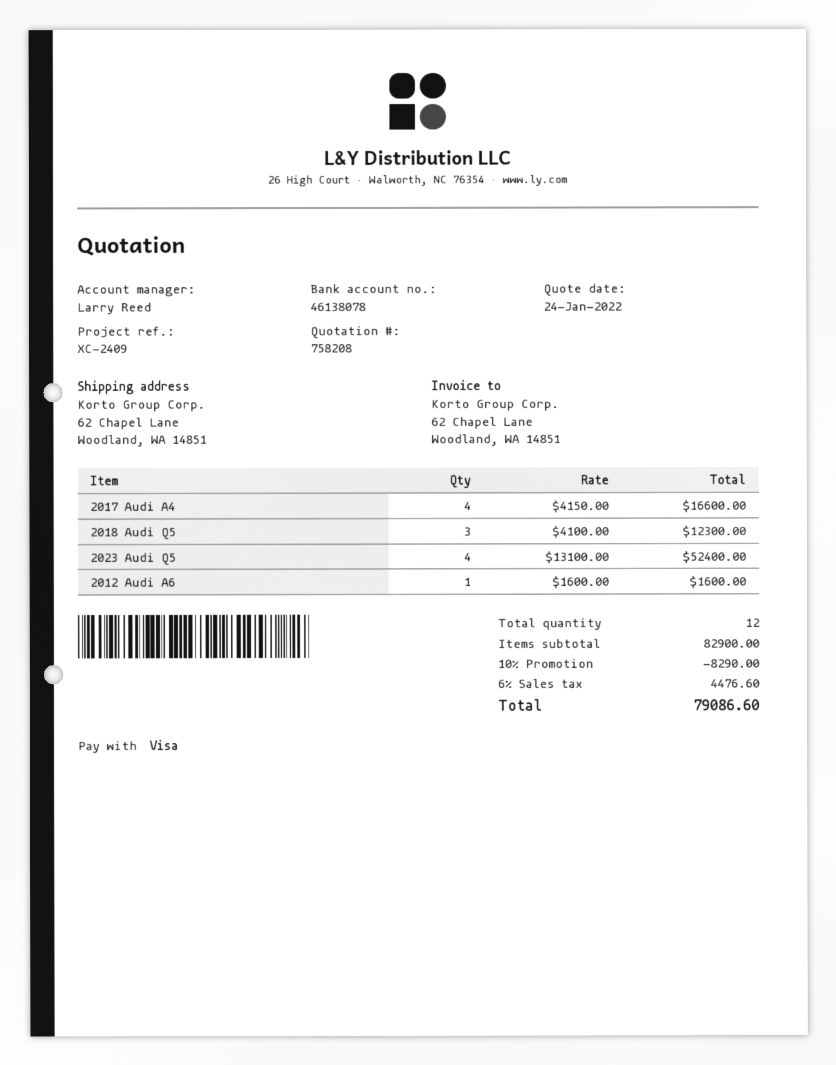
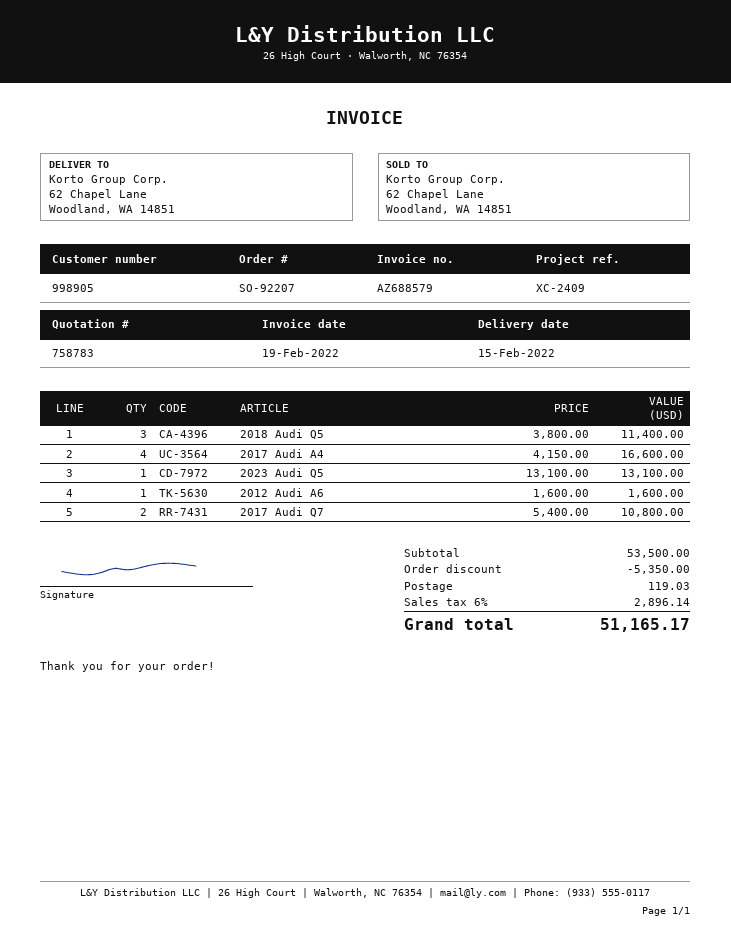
quote number: 758208 -> 758783
2018 Audi Q5: 3 x 4100.00 = 12300.00 -> 3 x 3800.00 = 11400.00
2023 Audi Q5: 4 x 13100.00 = 52400.00 -> 1 x 13100.00 = 13100.00
2017 Audi Q7: none -> 2 x 5400.00 = 10800.00
subtotal: 82900.00 -> 53500.00
discount: 8290.00 -> 5350.00
shipping: none -> 119.03
tax: 6% = 4476.60 -> 6% = 2896.14
total: 79086.60 -> 51165.17

